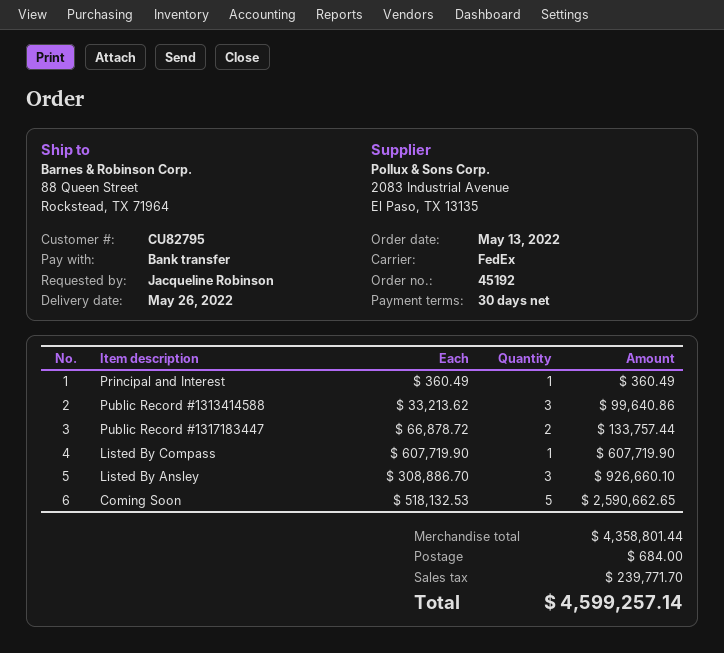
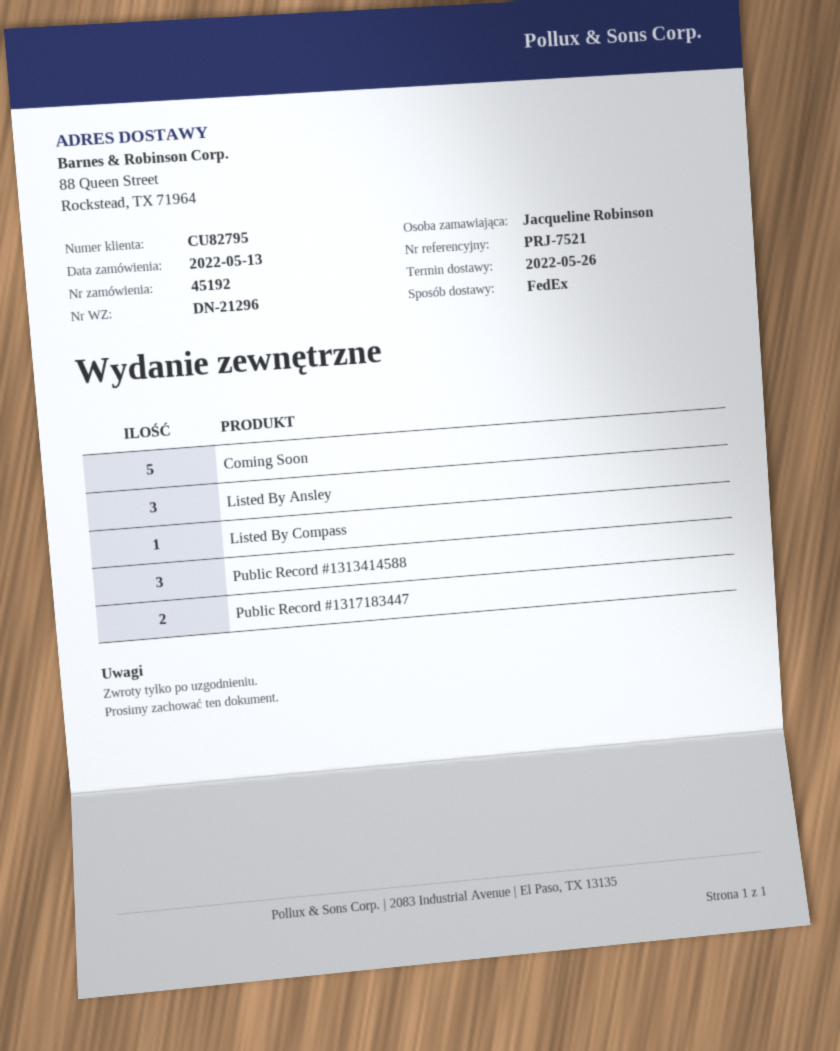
Principal and Interest: 1 -> none

